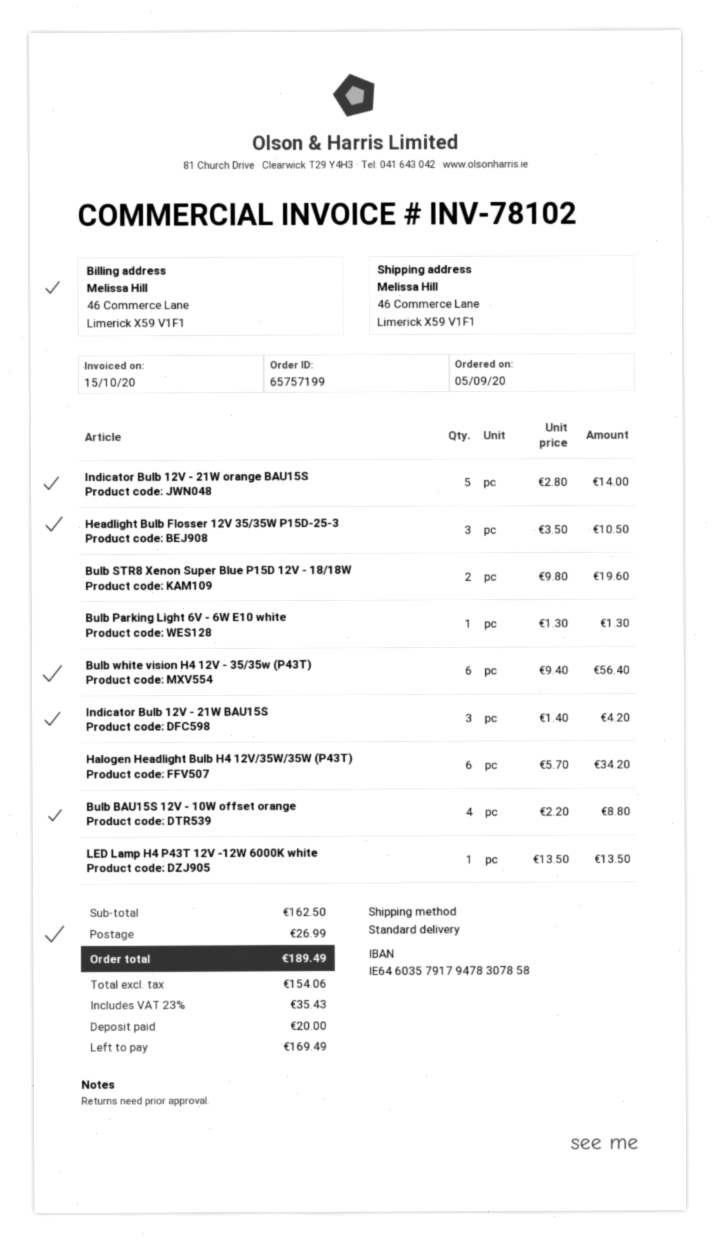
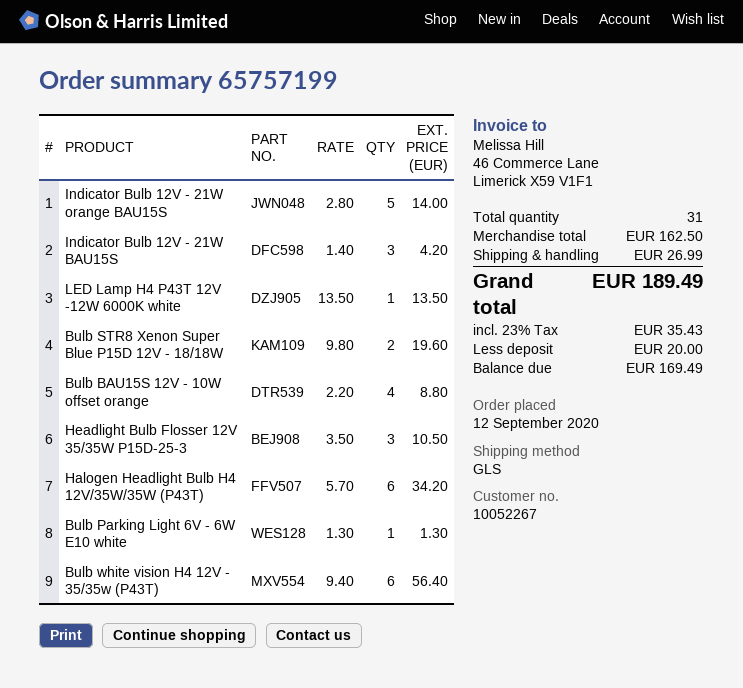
order date: 2020-09-05 -> 2020-09-12
shipping method: standard -> GLS

